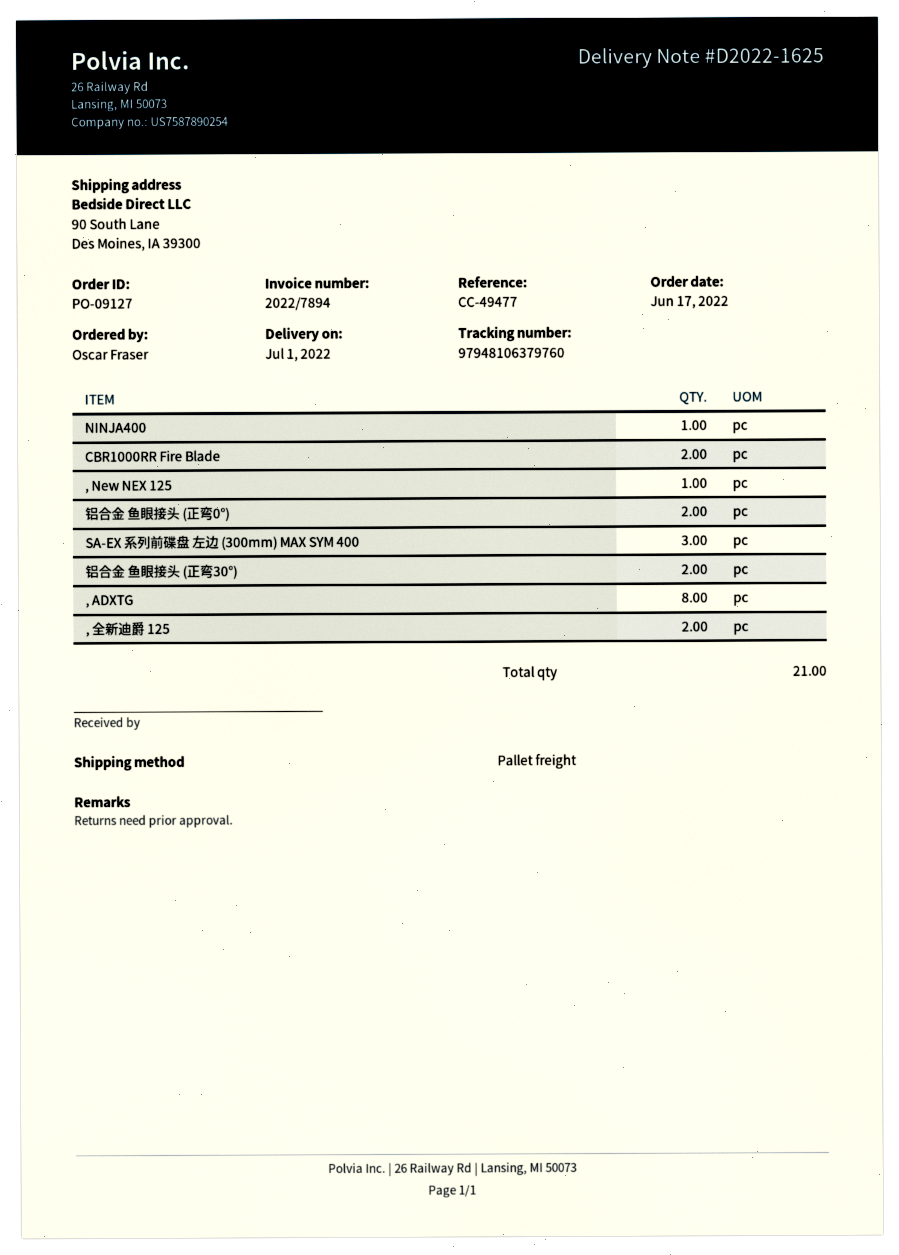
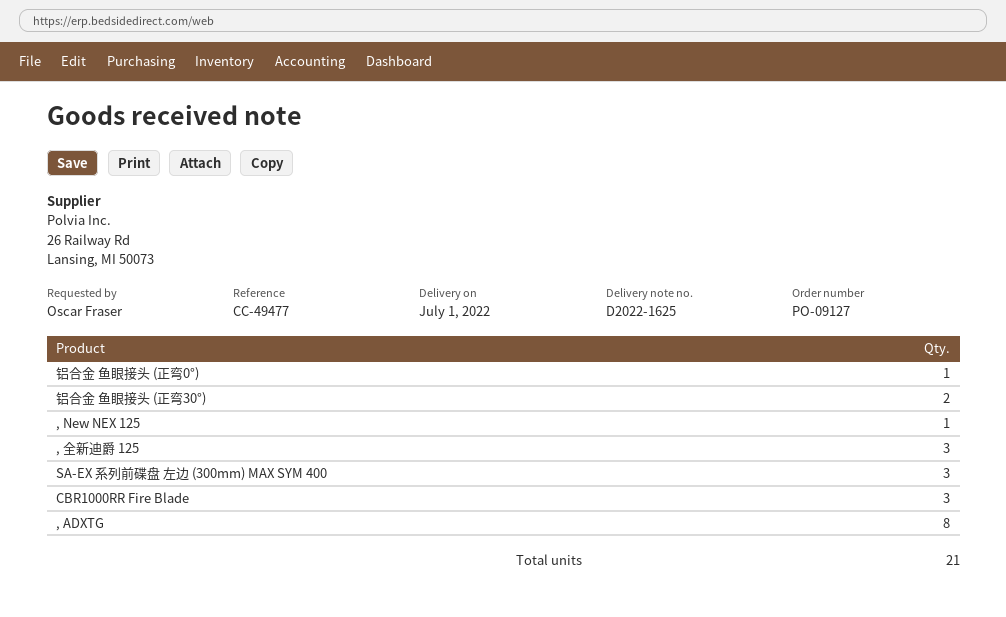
NINJA400: 1 -> none
CBR1000RR Fire Blade: 2 -> 3
铝合金 鱼眼接头 (正弯0°): 2 -> 1
, 全新迪爵 125: 2 -> 3

